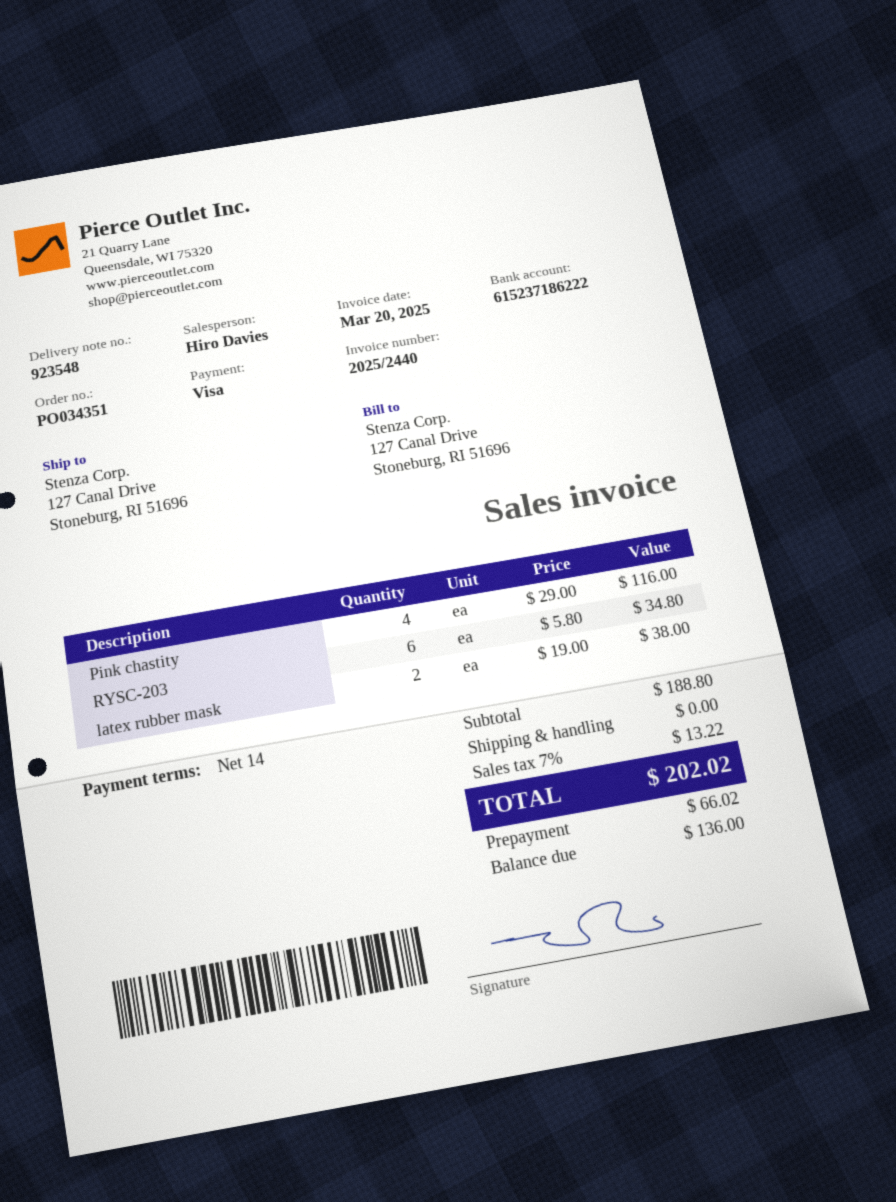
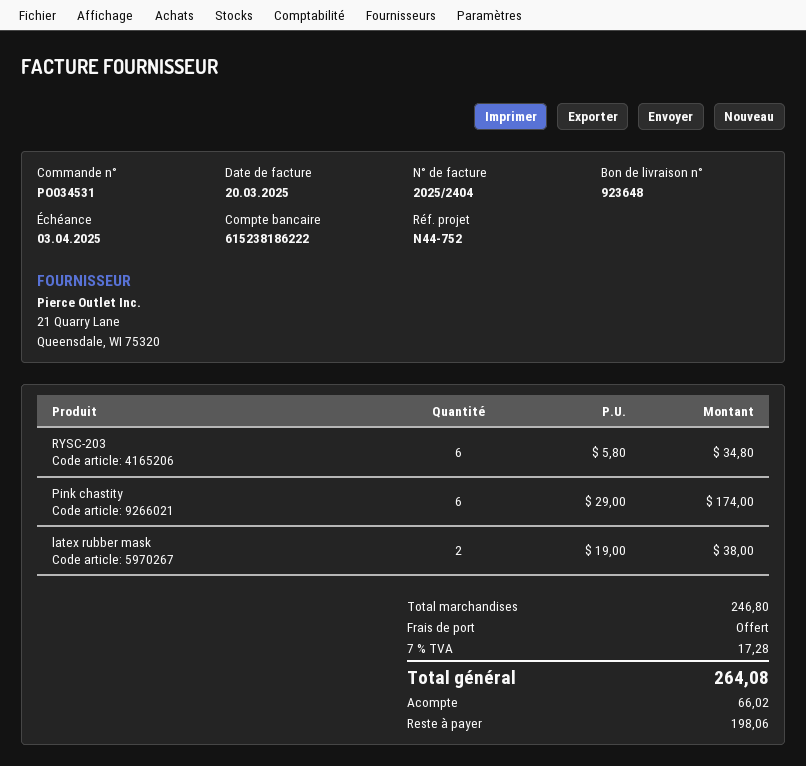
order number: PO034351 -> PO034531
delivery note number: 923548 -> 923648
invoice number: 2025/2440 -> 2025/2404
bank account: 615237186222 -> 615238186222
Pink chastity: 4 x 29.00 = 116.00 -> 6 x 29.00 = 174.00
subtotal: 188.80 -> 246.80
tax: 7% = 13.22 -> 7% = 17.28
total: 202.02 -> 264.08
balance: 136.00 -> 198.06

